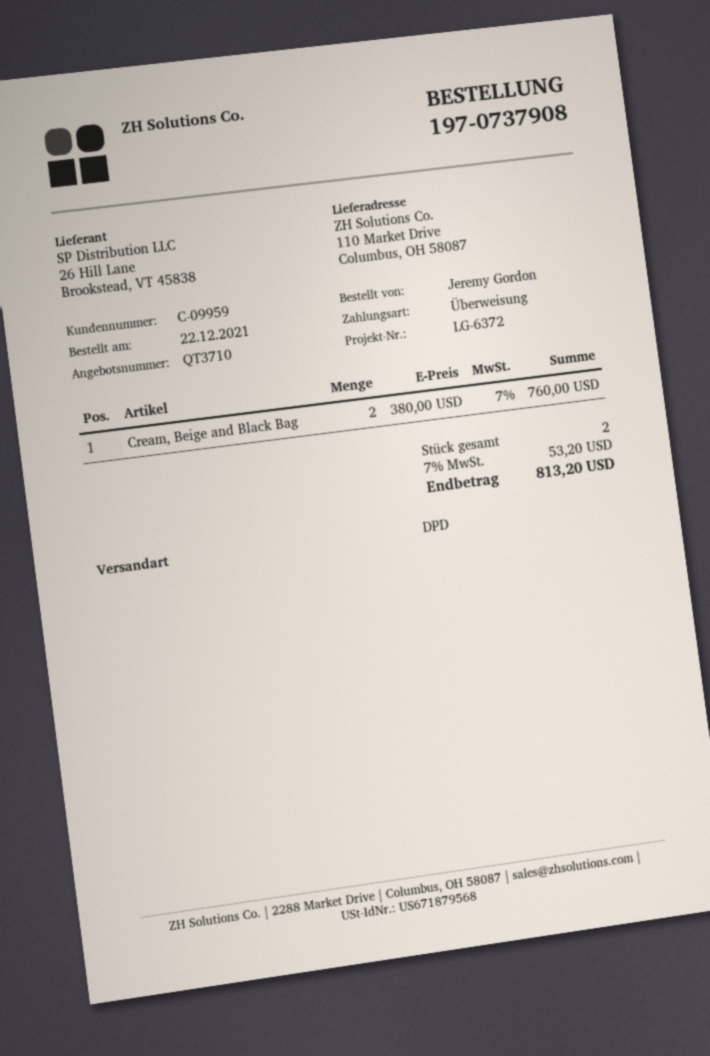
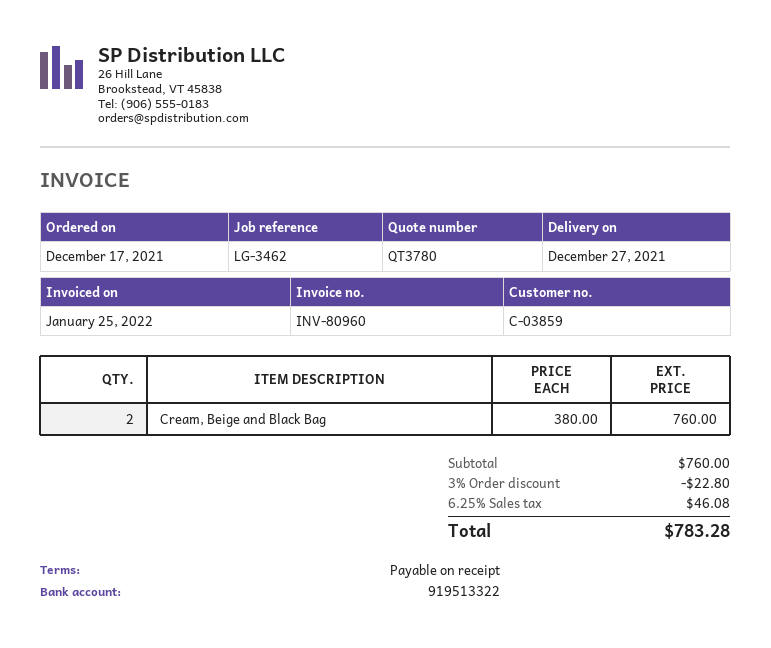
quote number: QT3710 -> QT3780
order date: 2021-12-22 -> 2021-12-17
customer number: C-09959 -> C-03859
reference: LG-6372 -> LG-3462
discount: none -> 3% = 22.80
tax: 7% = 53.20 -> 6.25% = 46.08
total: 813.20 -> 783.28

